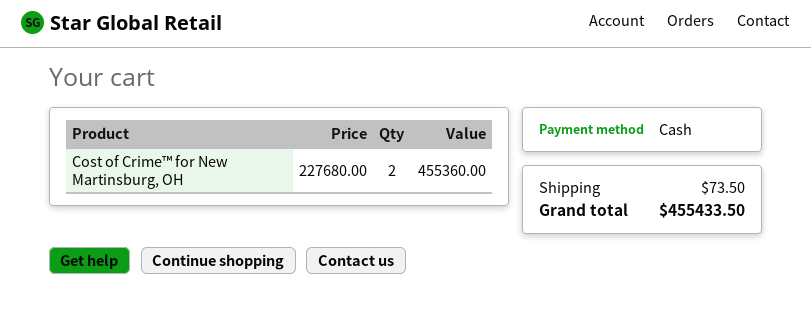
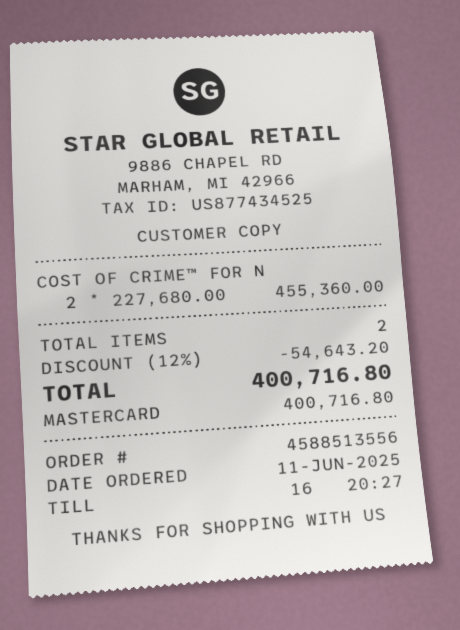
payment method: cash -> Mastercard
discount: none -> 12% = 54643.20
shipping: 73.50 -> none
total: 455433.50 -> 400716.80

